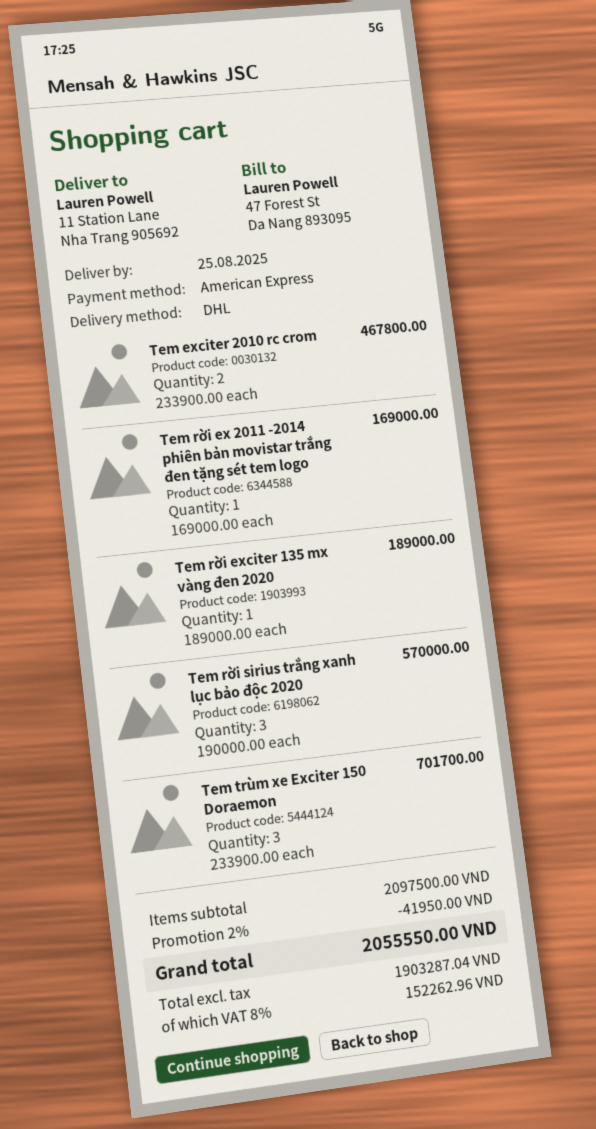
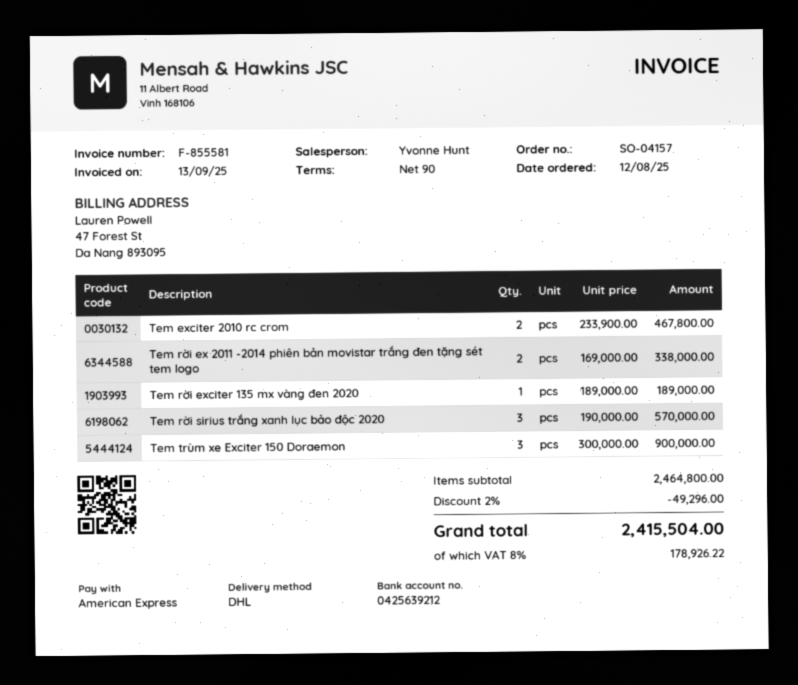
Tem rời ex 2011 -2014 phiên bản movistar trắng đen tặng sét tem logo: 1 x 169000.00 = 169000.00 -> 2 x 169000.00 = 338000.00
Tem trùm xe Exciter 150 Doraemon: 3 x 233900.00 = 701700.00 -> 3 x 300000.00 = 900000.00
subtotal: 2097500.00 -> 2464800.00
discount: 2% = 41950.00 -> 2% = 49296.00
tax: 8% = 152262.96 -> 8% = 178926.22
total: 2055550.00 -> 2415504.00

